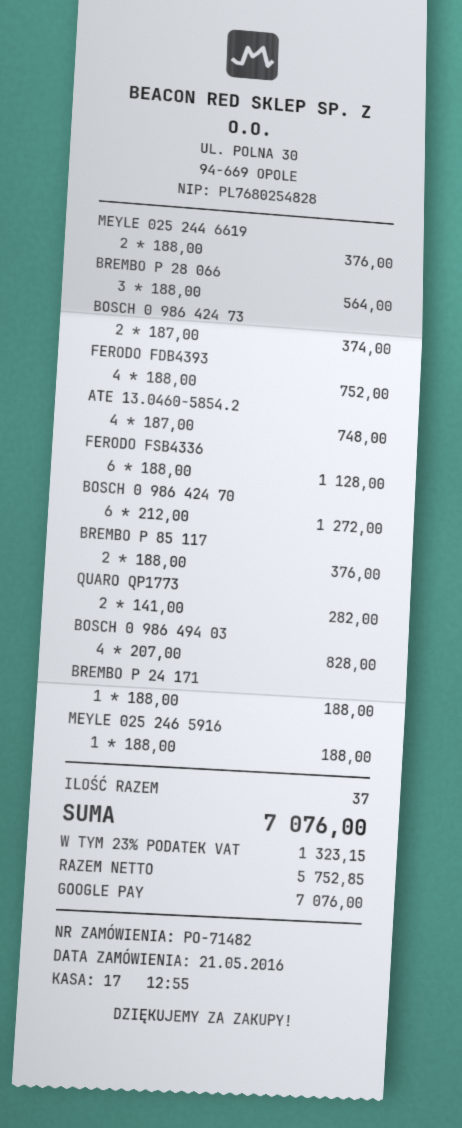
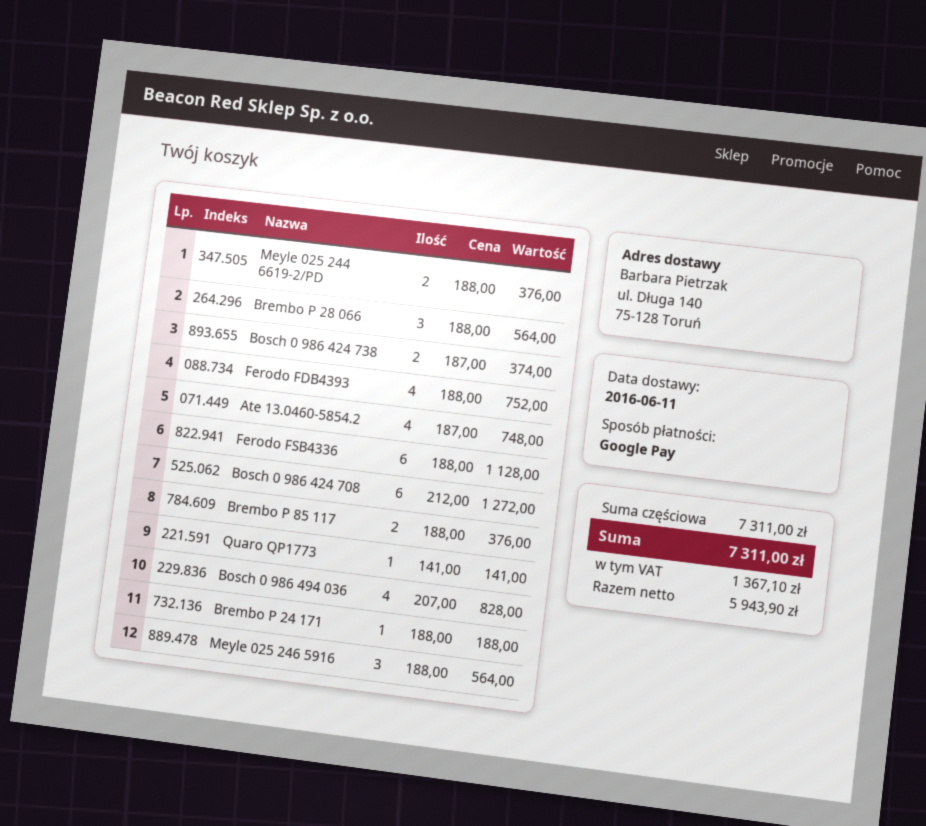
QUARO QP1773: 2 x 141.00 = 282.00 -> 1 x 141.00 = 141.00
MEYLE 025 246 5916: 1 x 188.00 = 188.00 -> 3 x 188.00 = 564.00
net: 5752.85 -> 5943.90
tax: 1323.15 -> 1367.10
total: 7076.00 -> 7311.00

